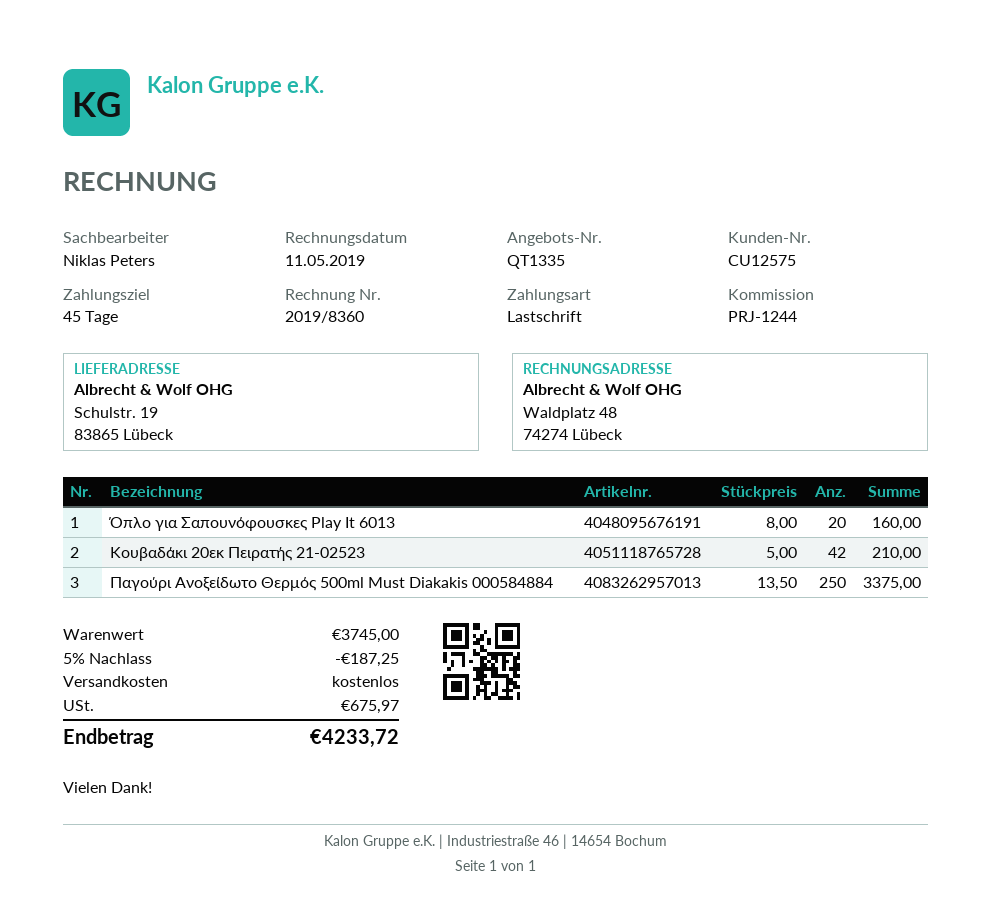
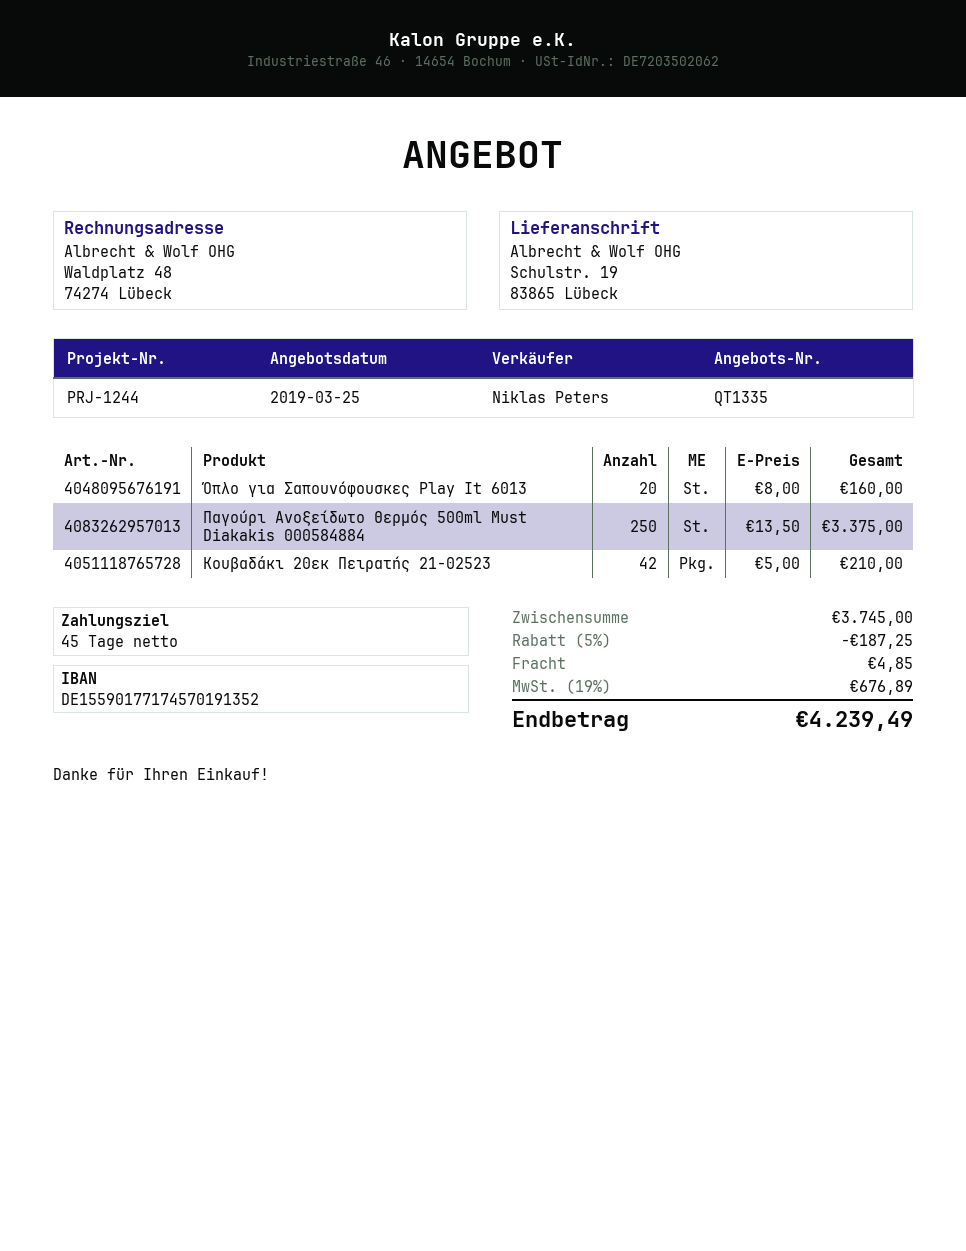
shipping: 0.00 -> 4.85
tax: 675.97 -> 676.89
total: 4233.72 -> 4239.49

